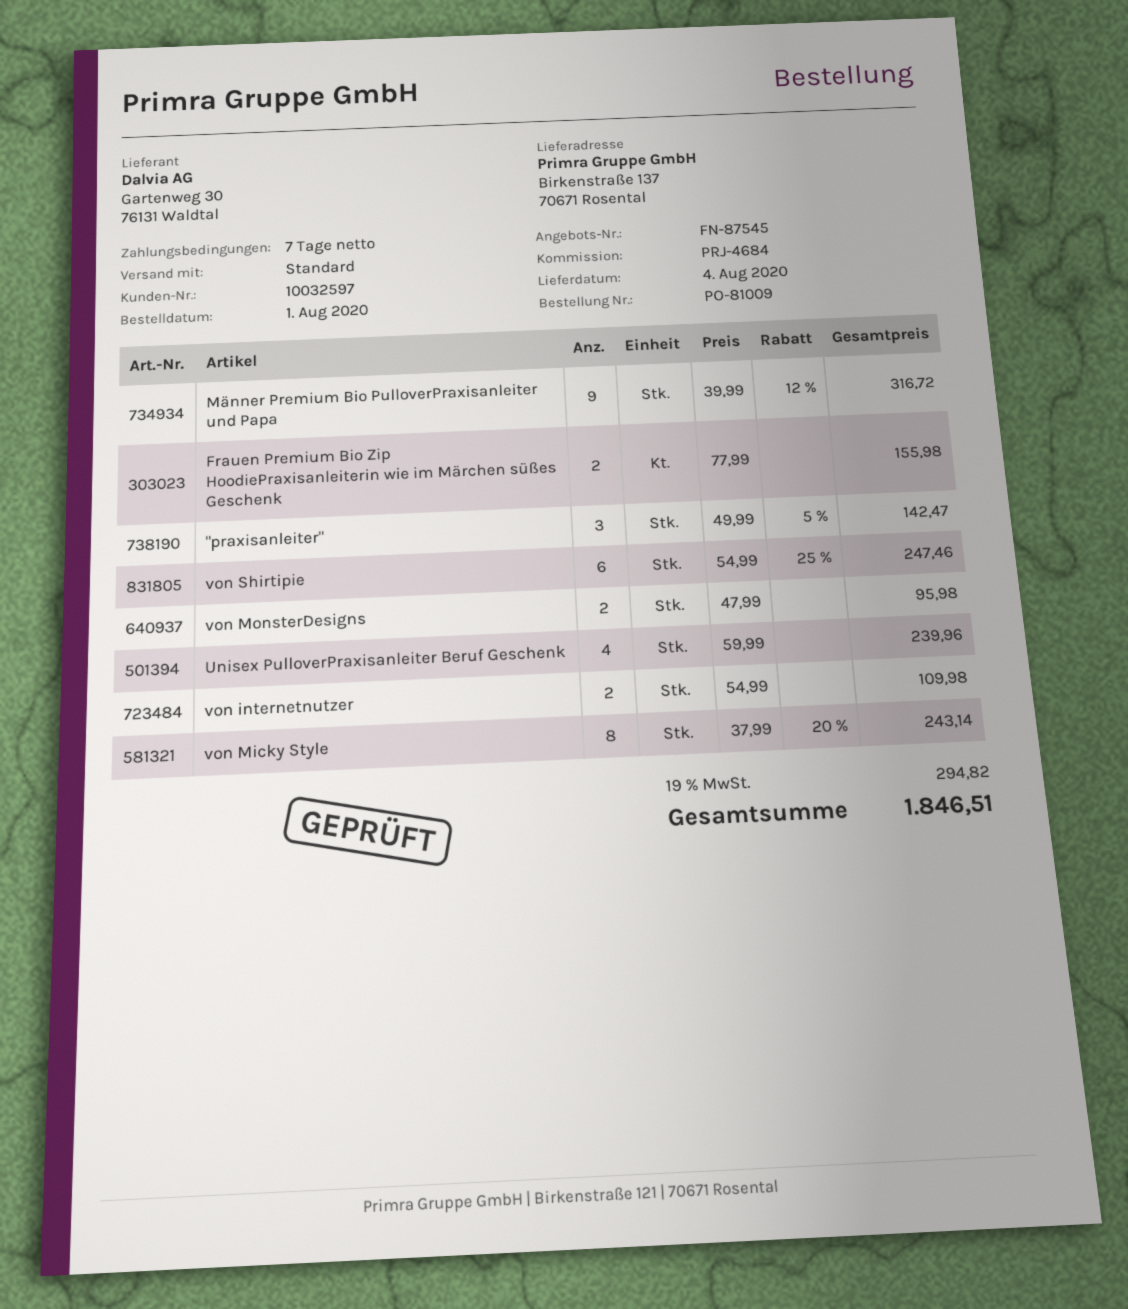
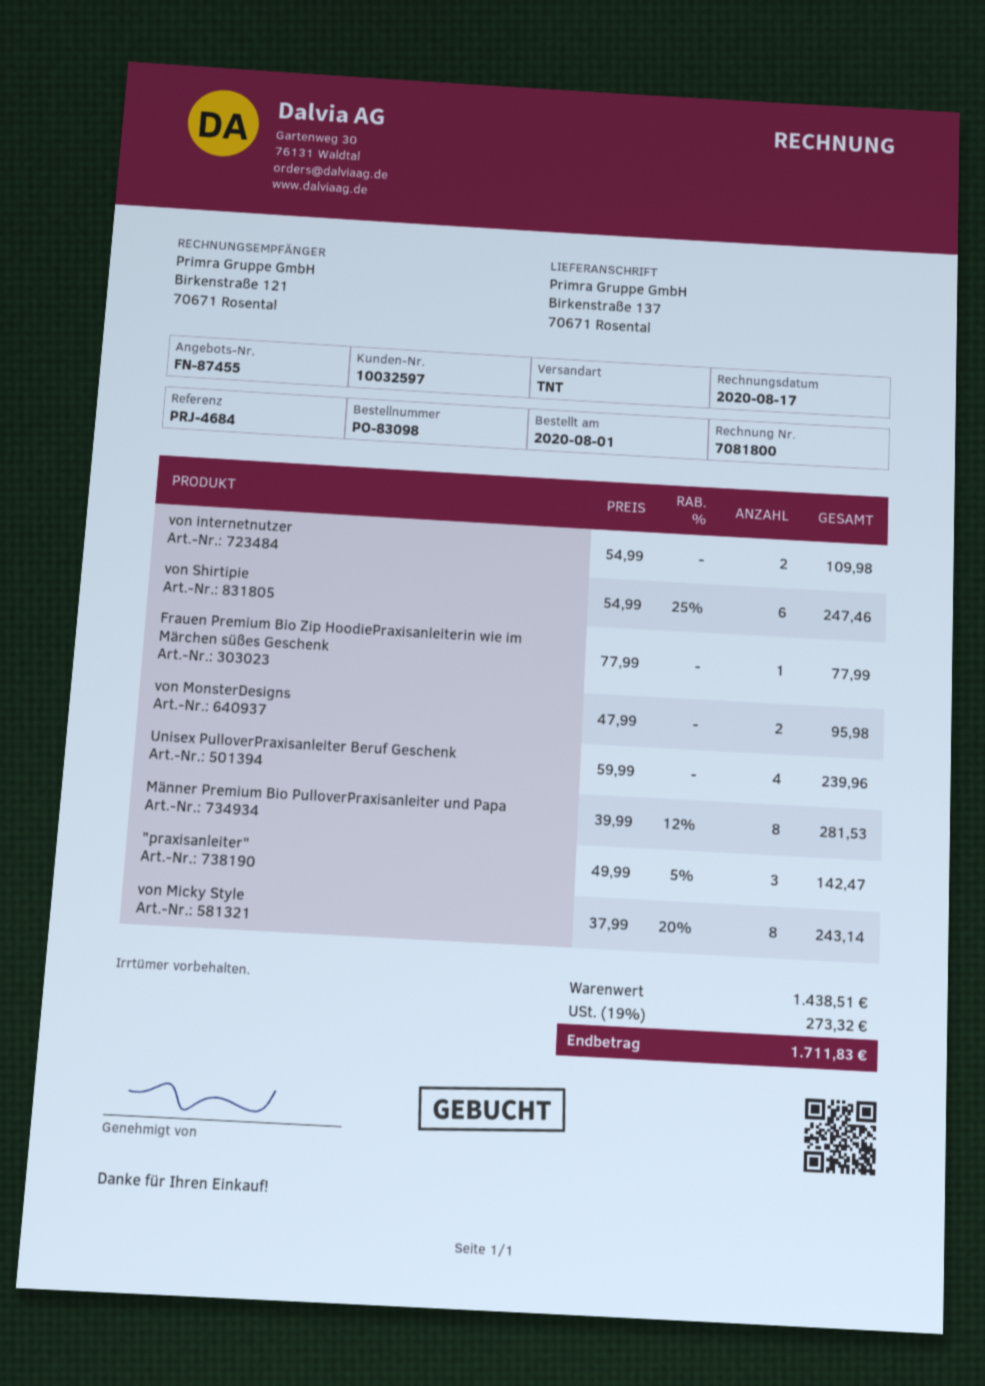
quote number: FN-87545 -> FN-87455
order number: PO-81009 -> PO-83098
shipping method: standard -> TNT
Männer Premium Bio PulloverPraxisanleiter und Papa: 9 x 39.99 - 12% = 316.72 -> 8 x 39.99 - 12% = 281.53
Frauen Premium Bio Zip HoodiePraxisanleiterin wie im Märchen süßes Geschenk: 2 x 77.99 = 155.98 -> 1 x 77.99 = 77.99
tax: 19% = 294.82 -> 19% = 273.32
total: 1846.51 -> 1711.83

